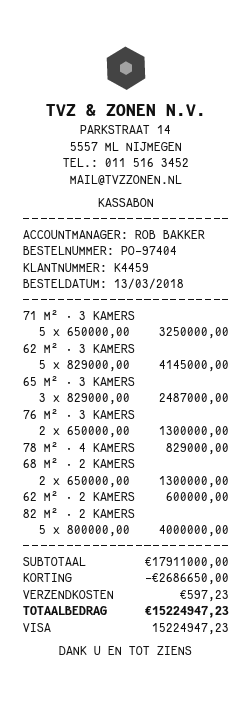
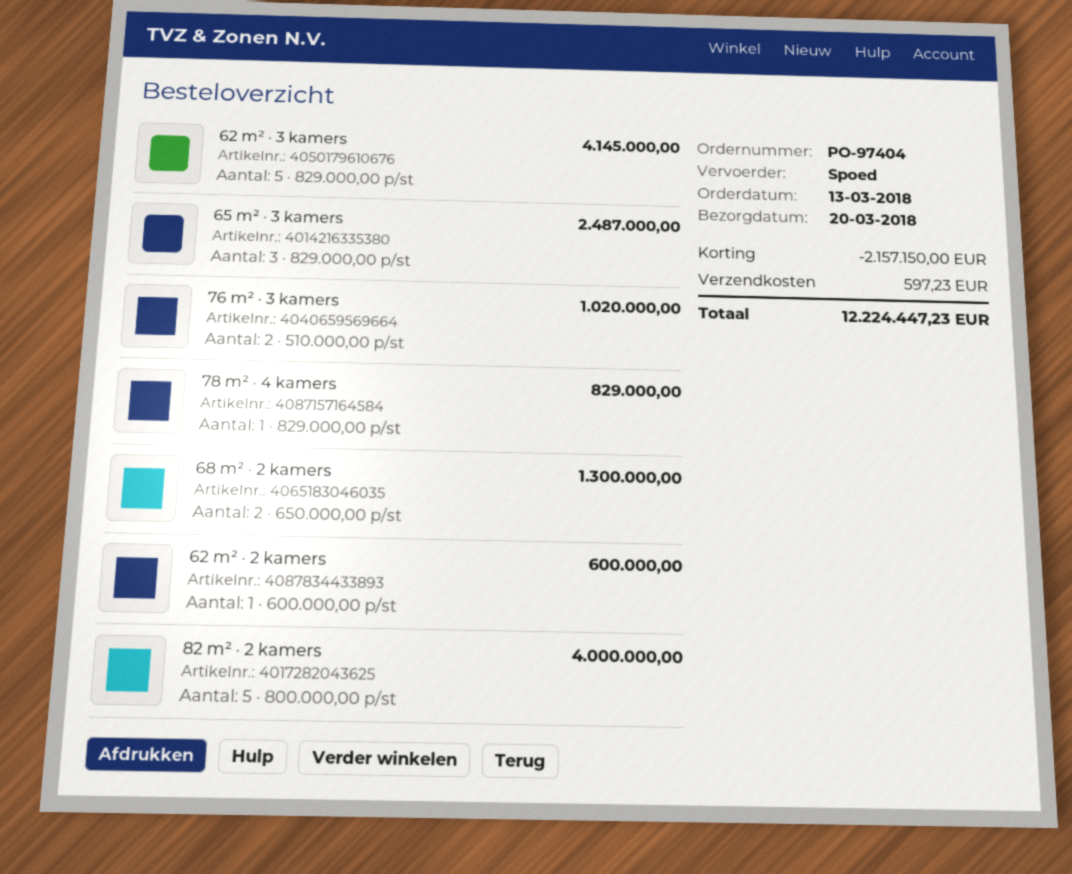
71 M² · 3 KAMERS: 5 x 650000.00 = 3250000.00 -> none
76 M² · 3 KAMERS: 2 x 650000.00 = 1300000.00 -> 2 x 510000.00 = 1020000.00
discount: 2686650.00 -> 2157150.00
total: 15224947.23 -> 12224447.23

